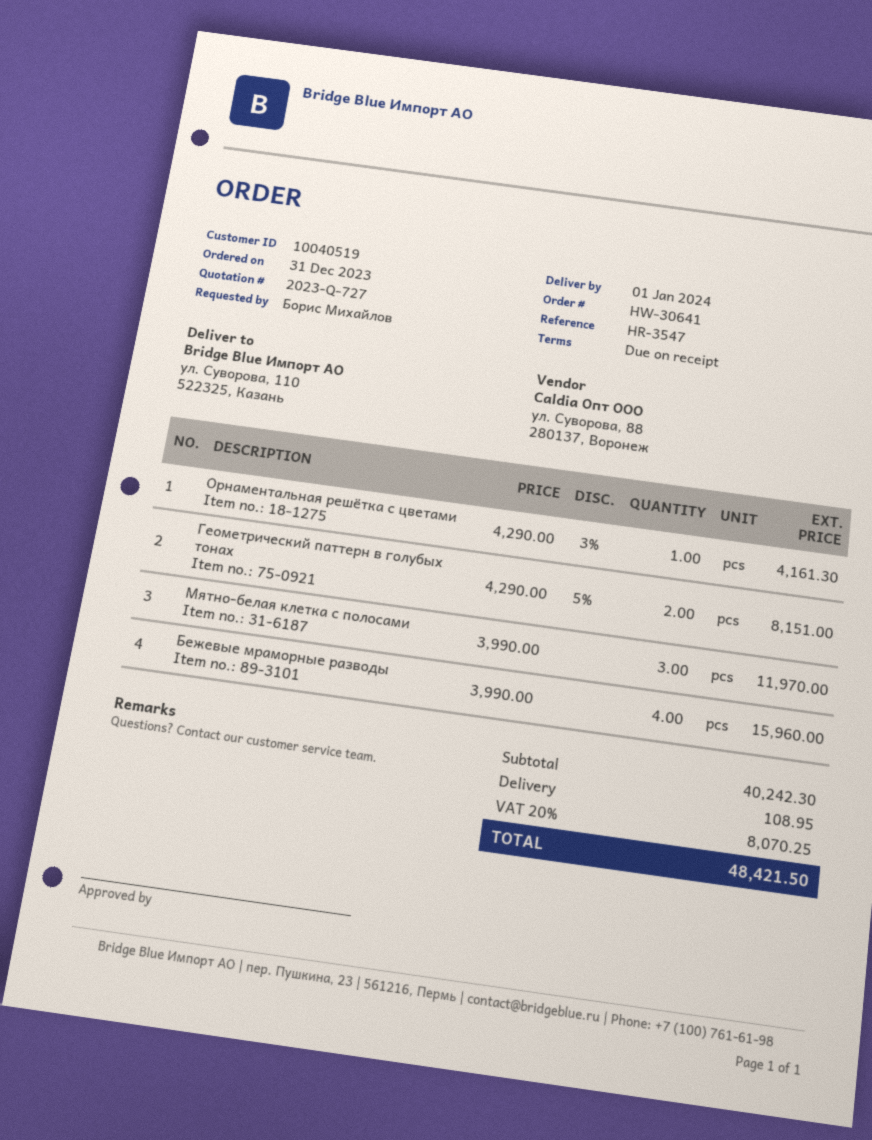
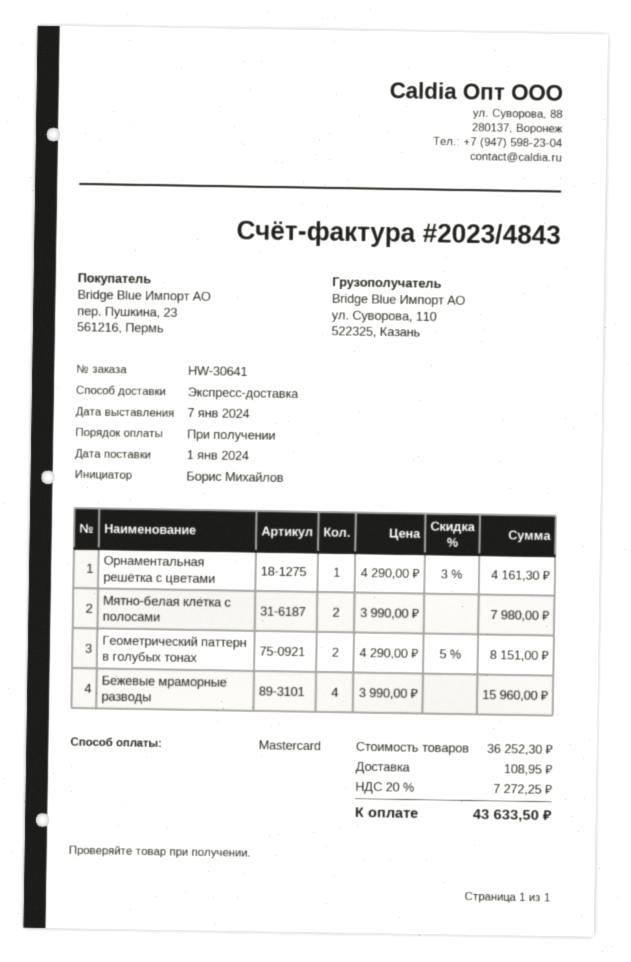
Мятно-белая клетка с полосами: 3 x 3990.00 = 11970.00 -> 2 x 3990.00 = 7980.00
subtotal: 40242.30 -> 36252.30
tax: 20% = 8070.25 -> 20% = 7272.25
total: 48421.50 -> 43633.50

